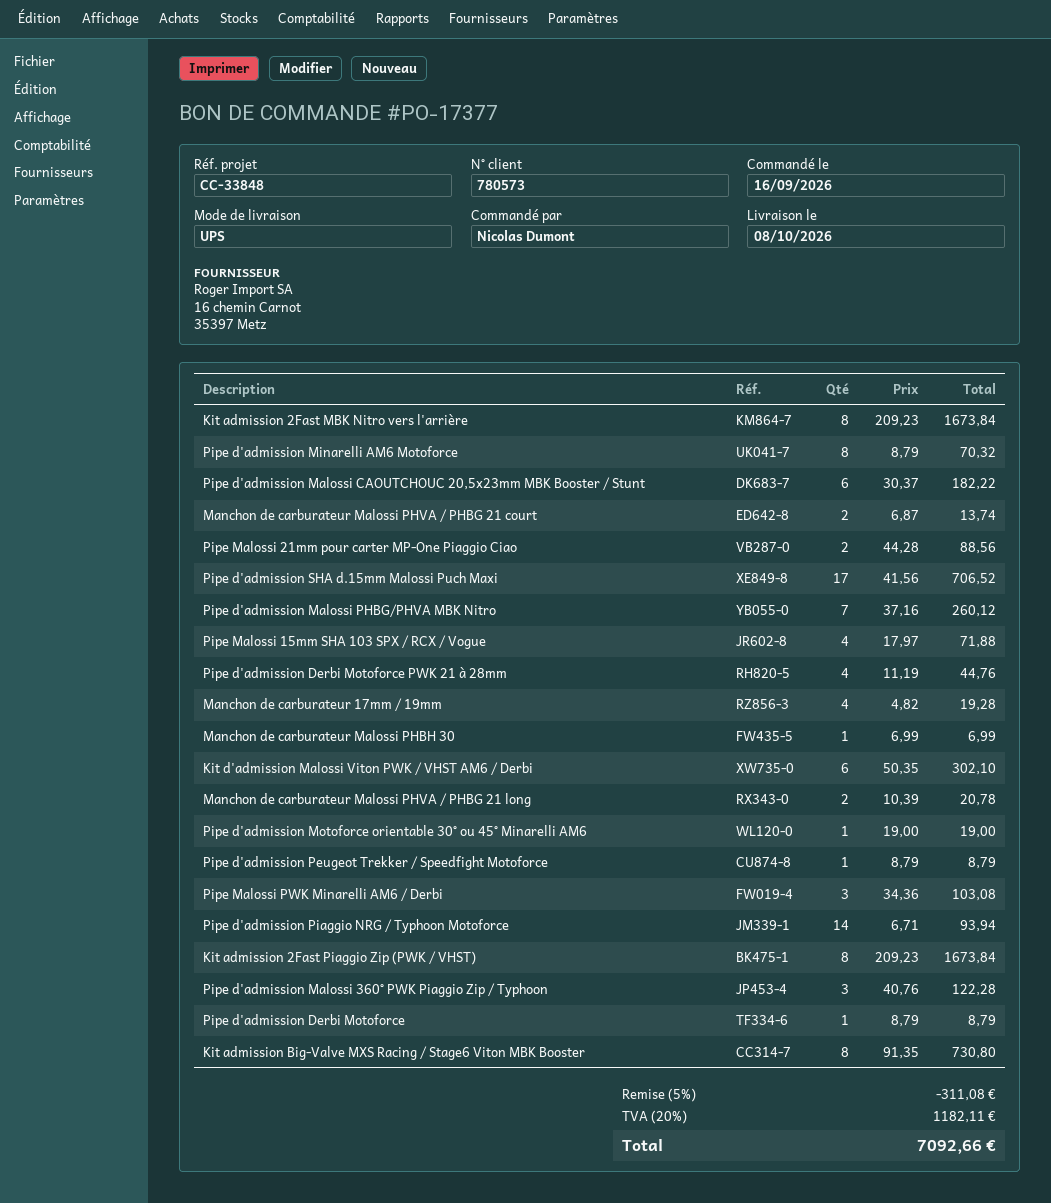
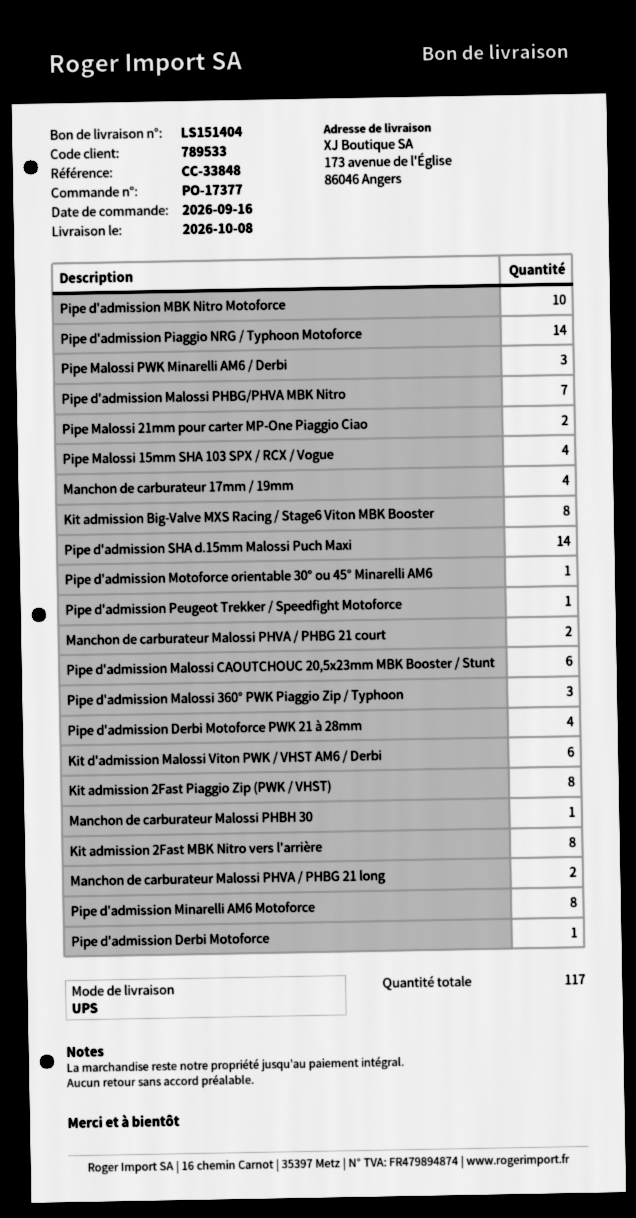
customer number: 780573 -> 789533
Pipe d'admission SHA d.15mm Malossi Puch Maxi: 17 -> 14
Pipe d'admission MBK Nitro Motoforce: none -> 10

